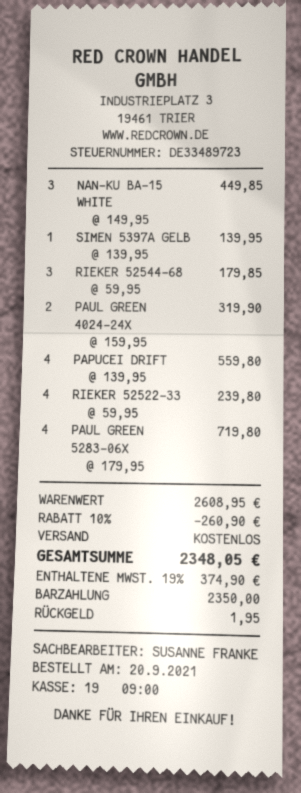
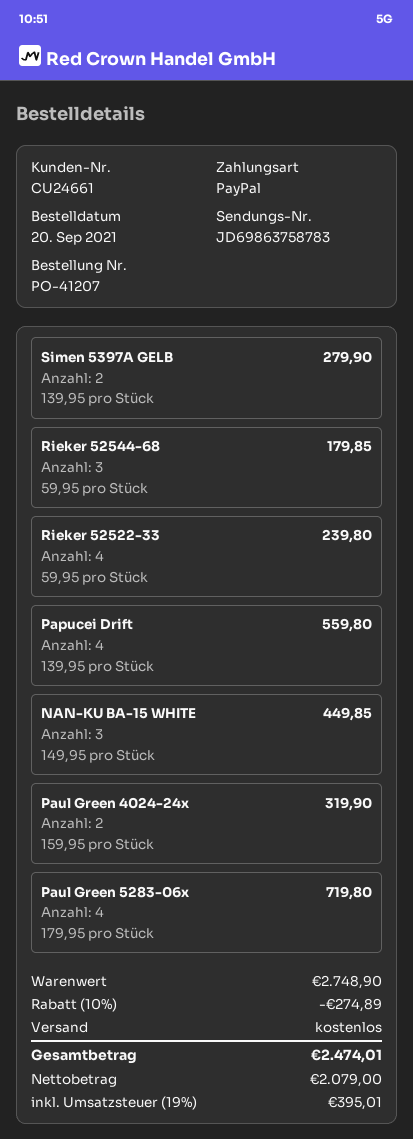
payment method: cash -> PayPal
SIMEN 5397A GELB: 1 x 139.95 = 139.95 -> 2 x 139.95 = 279.90
subtotal: 2608.95 -> 2748.90
discount: 10% = 260.90 -> 10% = 274.89
tax: 19% = 374.90 -> 19% = 395.01
total: 2348.05 -> 2474.01

